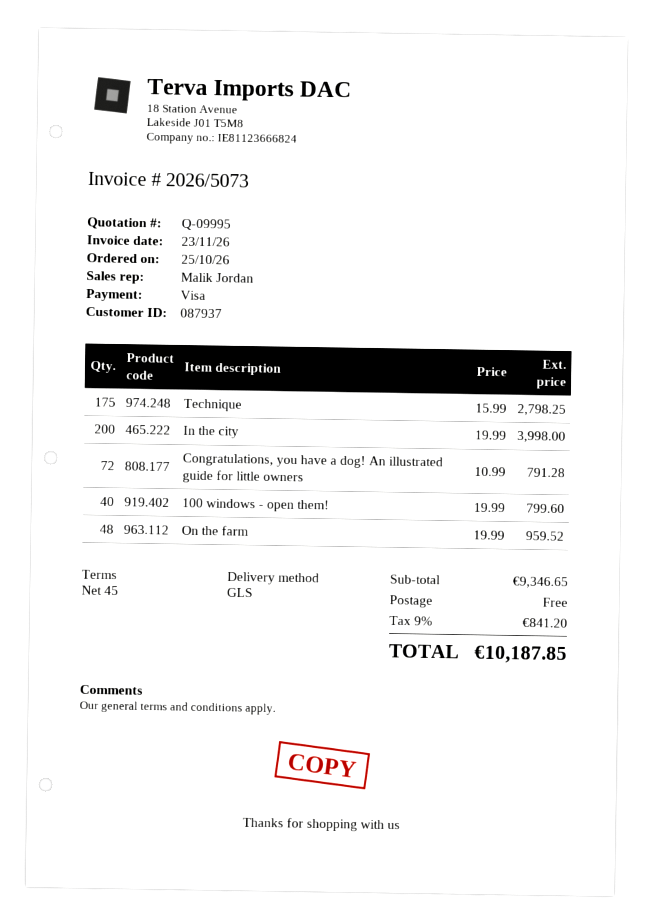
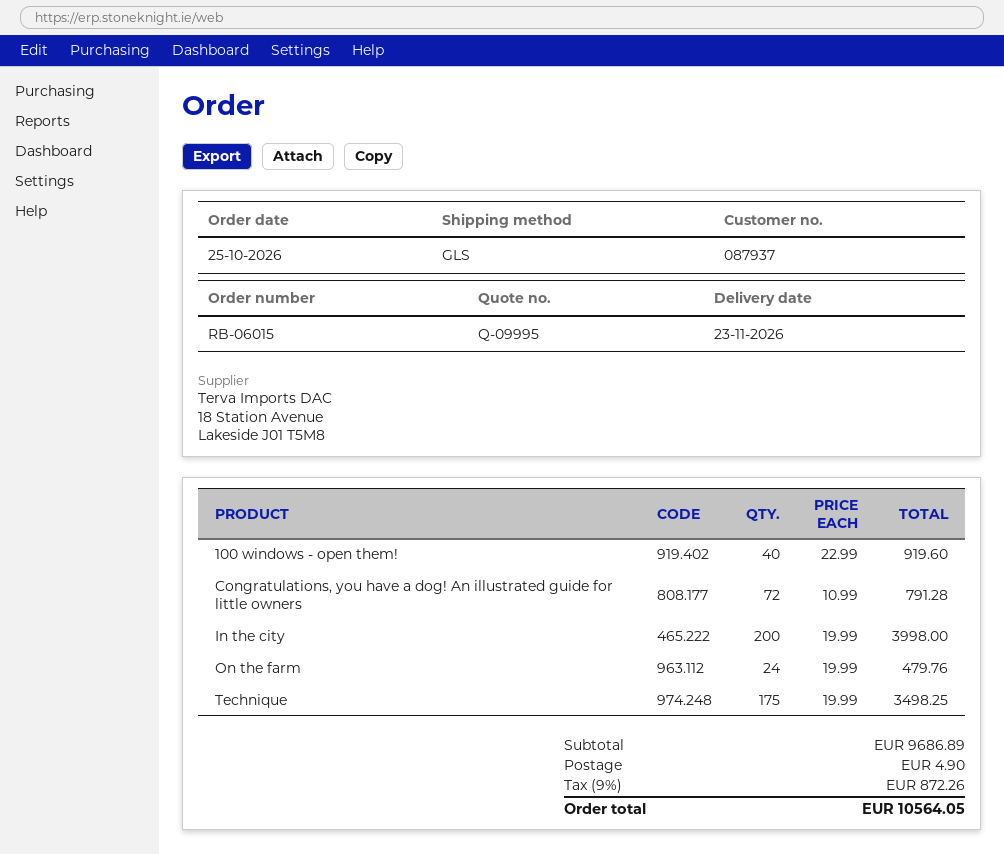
Technique: 175 x 15.99 = 2798.25 -> 175 x 19.99 = 3498.25
100 windows - open them!: 40 x 19.99 = 799.60 -> 40 x 22.99 = 919.60
On the farm: 48 x 19.99 = 959.52 -> 24 x 19.99 = 479.76
subtotal: 9346.65 -> 9686.89
shipping: 0.00 -> 4.90
tax: 9% = 841.20 -> 9% = 872.26
total: 10187.85 -> 10564.05

